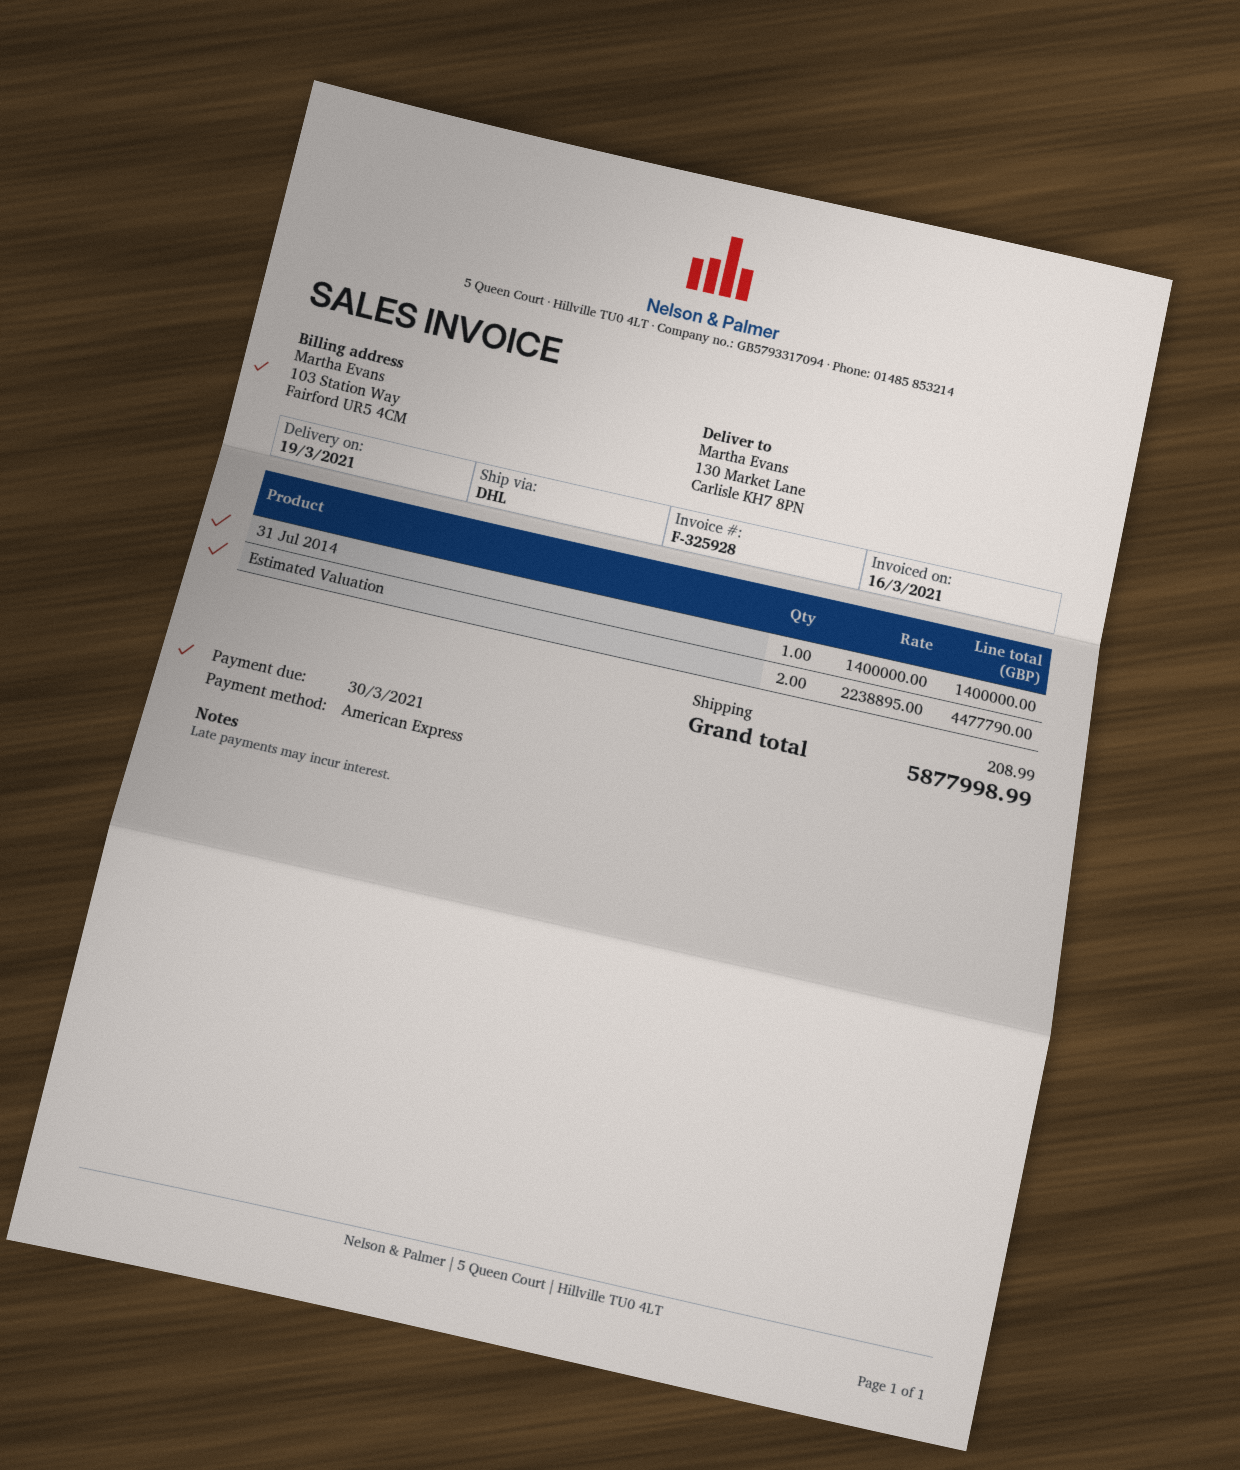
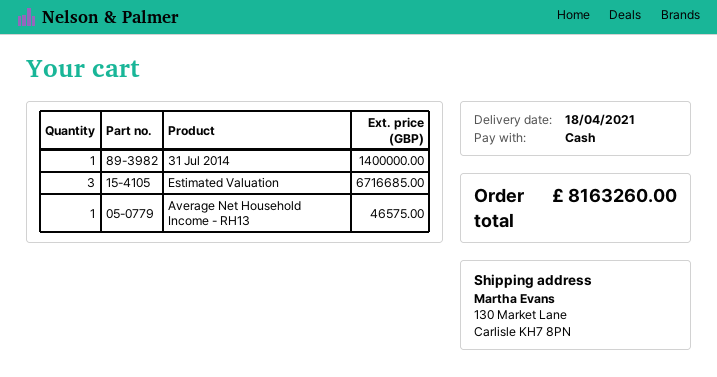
delivery date: 2021-03-19 -> 2021-04-18
payment method: American Express -> cash
Estimated Valuation: 2 for 4477790.00 -> 3 for 6716685.00
Average Net Household Income - RH13: none -> 1 for 46575.00
shipping: 208.99 -> none
total: 5877998.99 -> 8163260.00

